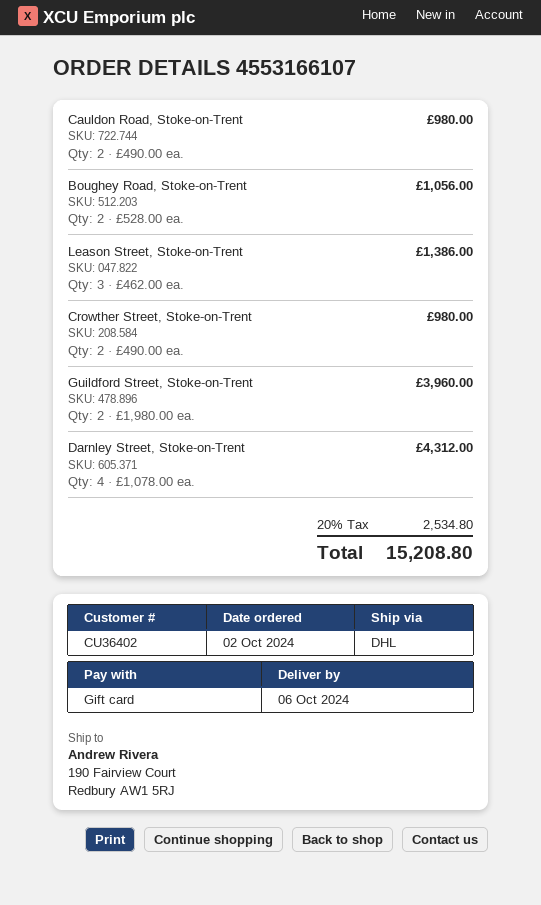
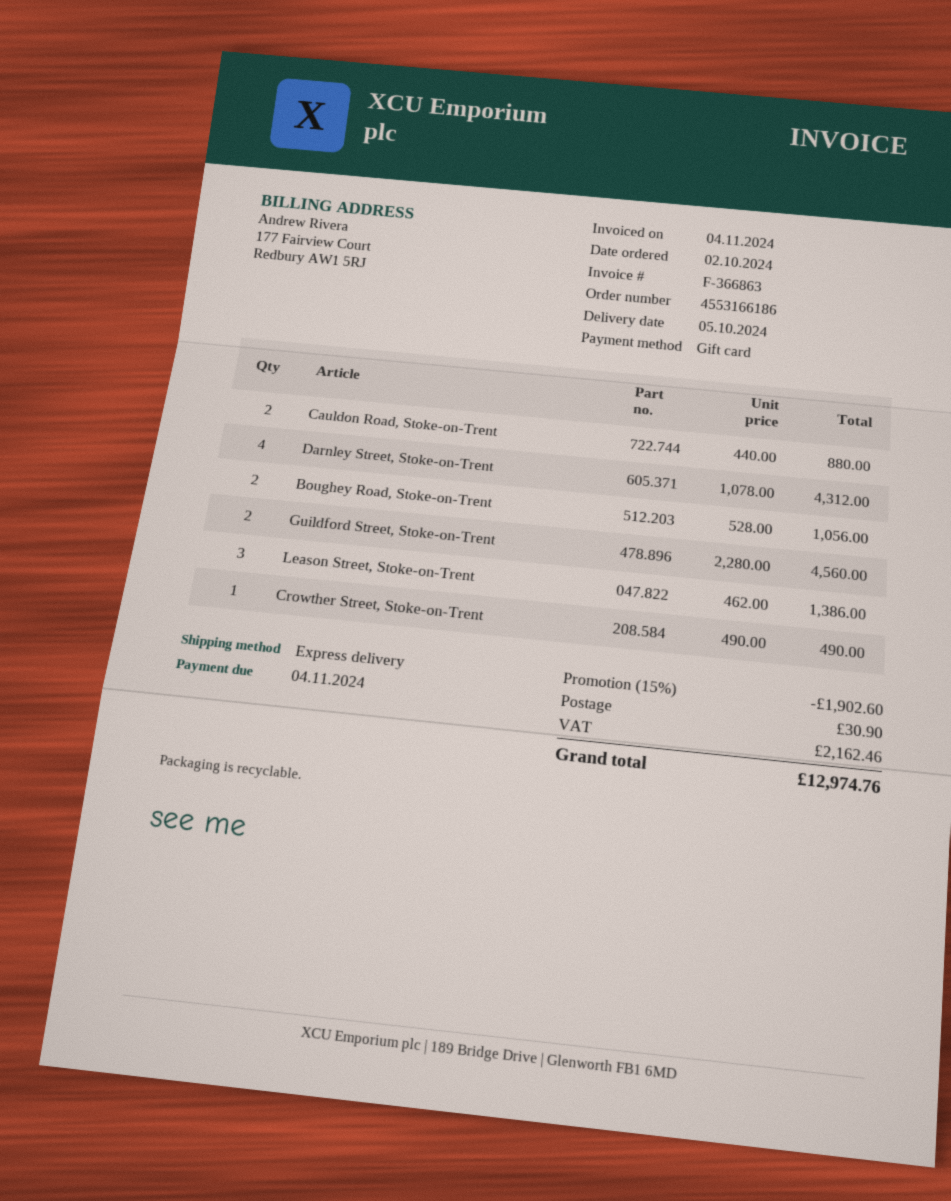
order number: 4553166107 -> 4553166186
delivery date: 2024-10-06 -> 2024-10-05
shipping method: DHL -> express
Cauldon Road, Stoke-on-Trent: 2 x 490.00 = 980.00 -> 2 x 440.00 = 880.00
Crowther Street, Stoke-on-Trent: 2 x 490.00 = 980.00 -> 1 x 490.00 = 490.00
Guildford Street, Stoke-on-Trent: 2 x 1980.00 = 3960.00 -> 2 x 2280.00 = 4560.00
discount: none -> 15% = 1902.60
shipping: none -> 30.90
tax: 2534.80 -> 2162.46
total: 15208.80 -> 12974.76

